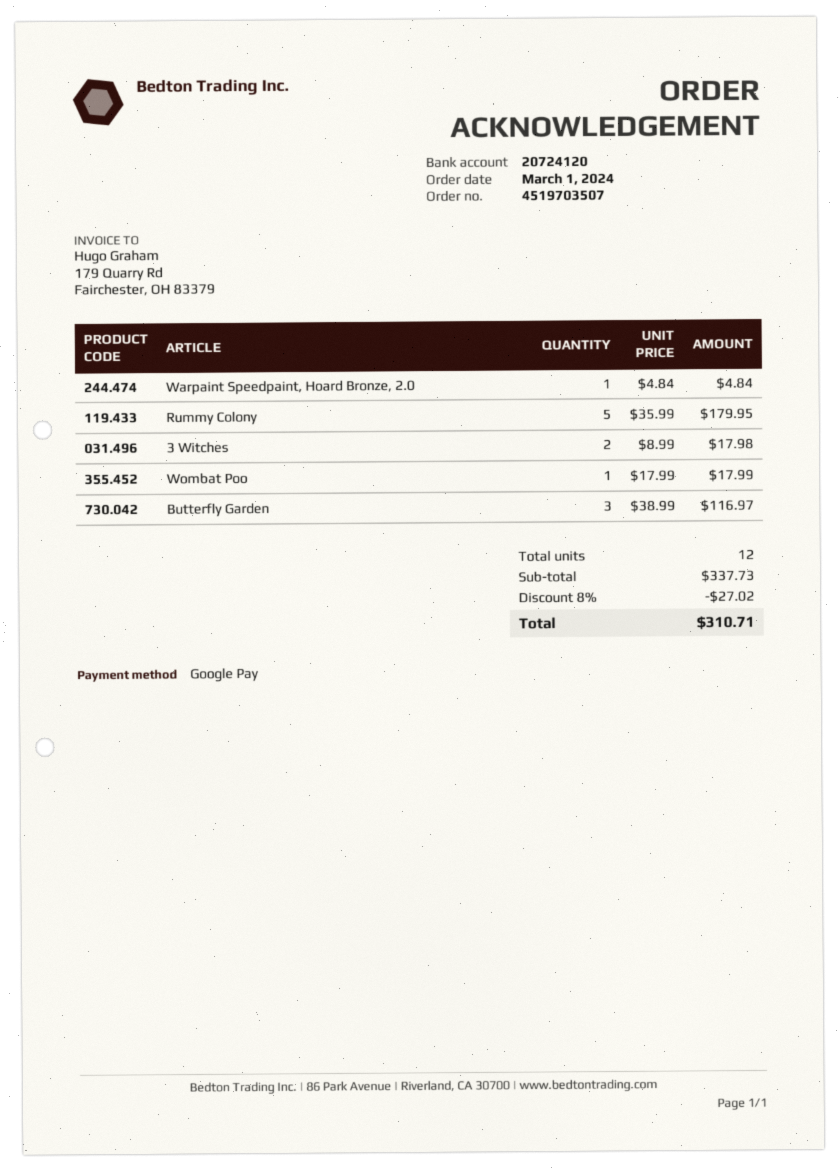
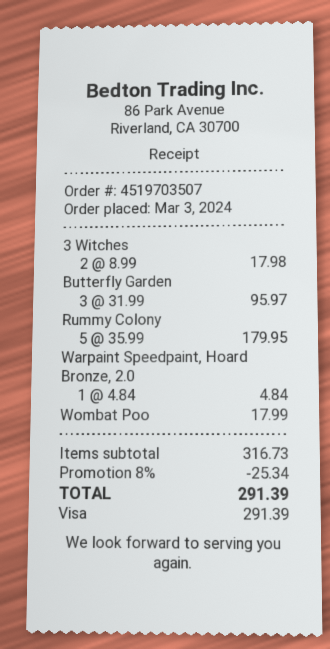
order date: 2024-03-01 -> 2024-03-03
payment method: Google Pay -> Visa
Butterfly Garden: 3 x 38.99 = 116.97 -> 3 x 31.99 = 95.97
subtotal: 337.73 -> 316.73
discount: 8% = 27.02 -> 8% = 25.34
total: 310.71 -> 291.39

